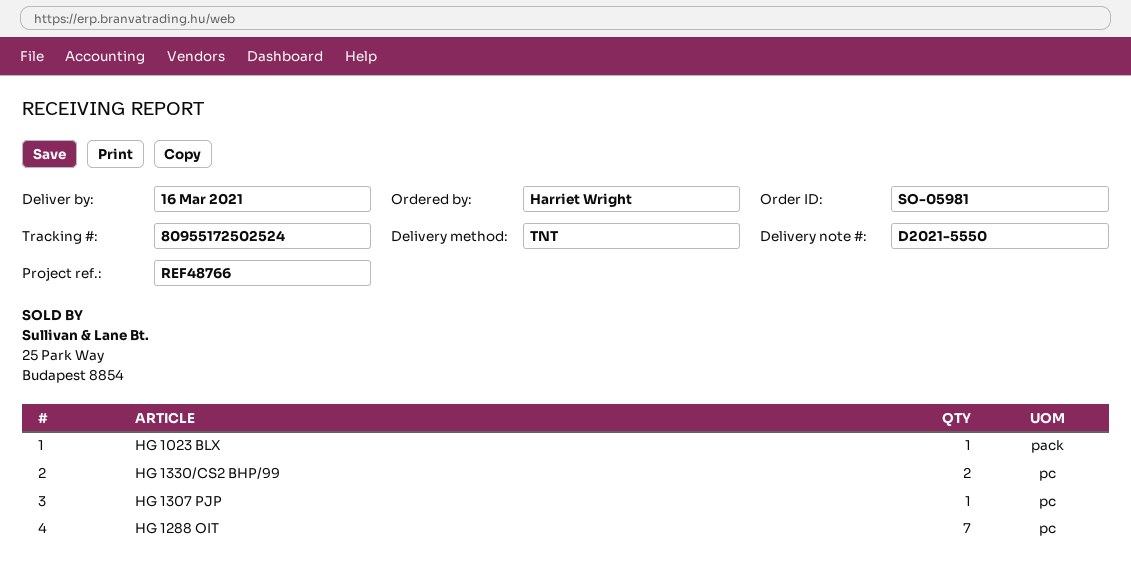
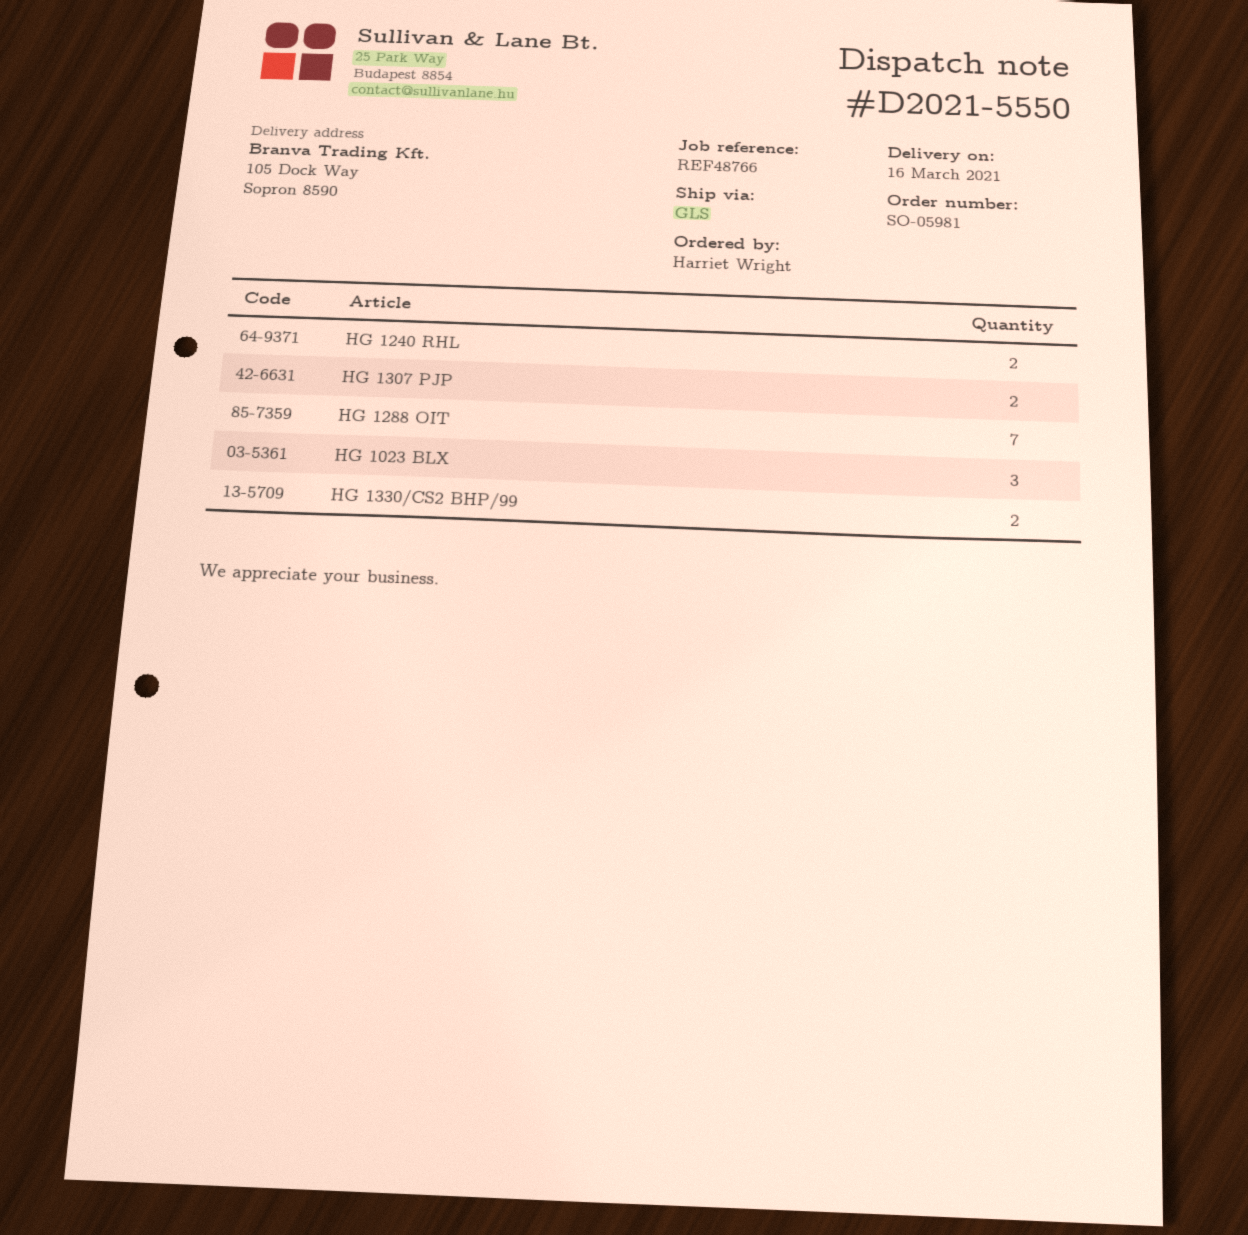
shipping method: TNT -> GLS
HG 1023 BLX: 1 -> 3
HG 1307 PJP: 1 -> 2
HG 1240 RHL: none -> 2

